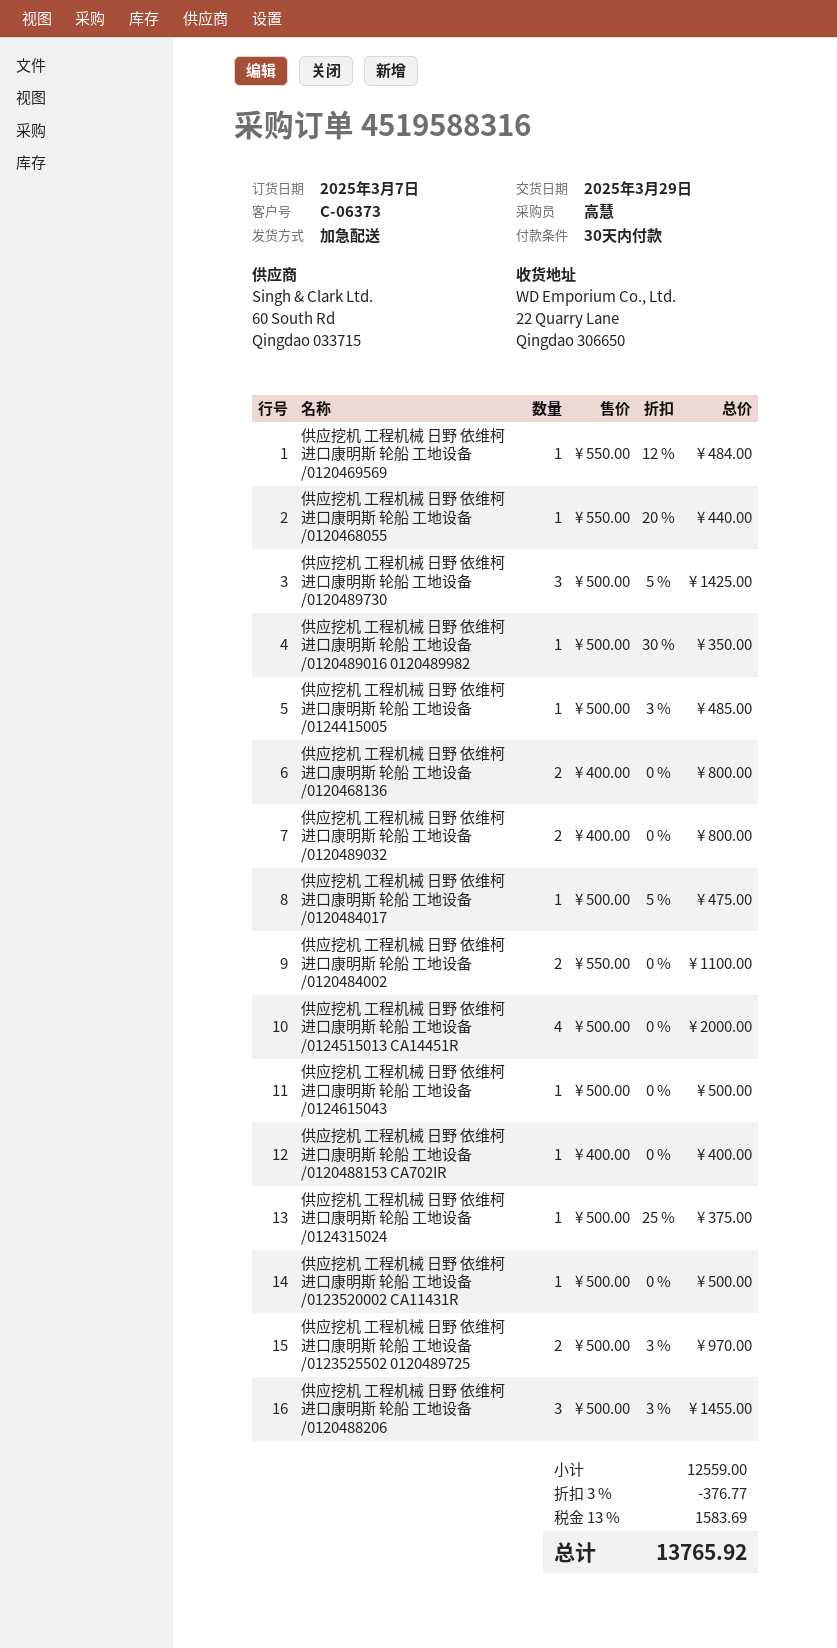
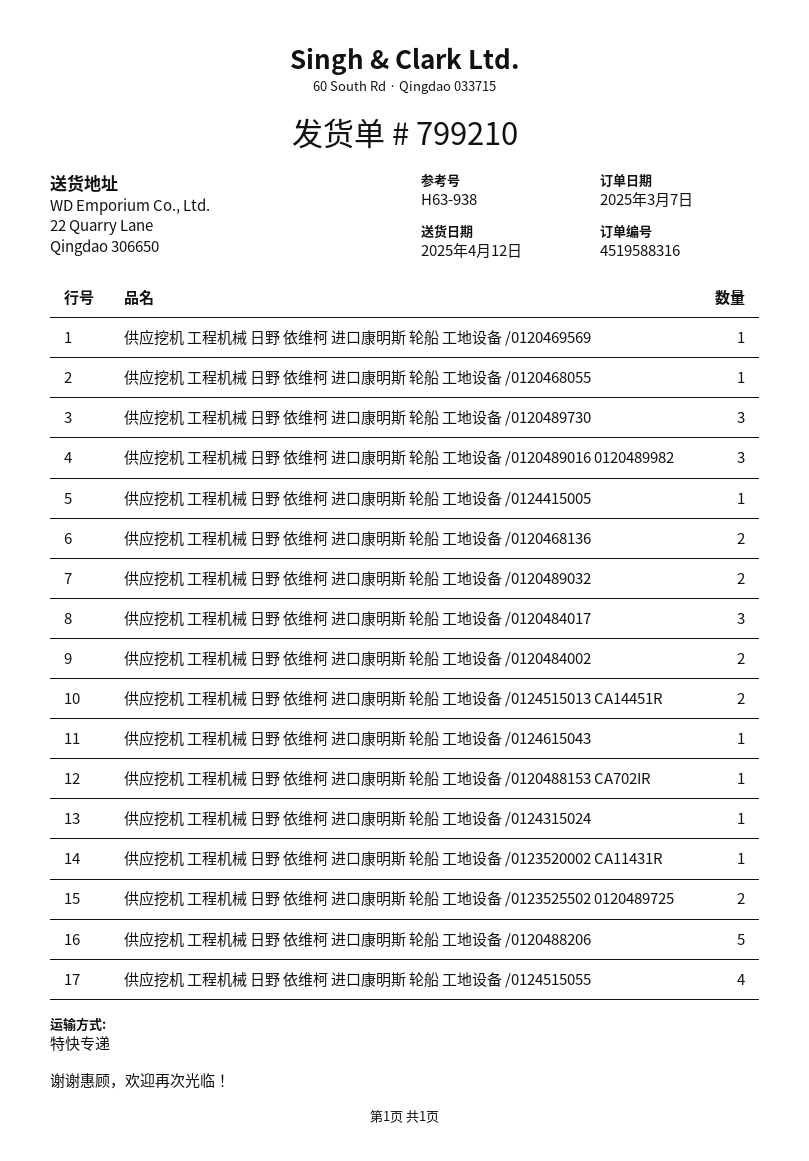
delivery date: 2025-03-29 -> 2025-04-12
供应挖机 工程机械 日野 依维柯 进口康明斯 轮船 工地设备 /0120489016 0120489982: 1 -> 3
供应挖机 工程机械 日野 依维柯 进口康明斯 轮船 工地设备 /0120484017: 1 -> 3
供应挖机 工程机械 日野 依维柯 进口康明斯 轮船 工地设备 /0124515013 CA14451R: 4 -> 2
供应挖机 工程机械 日野 依维柯 进口康明斯 轮船 工地设备 /0120488206: 3 -> 5
供应挖机 工程机械 日野 依维柯 进口康明斯 轮船 工地设备 /0124515055: none -> 4

